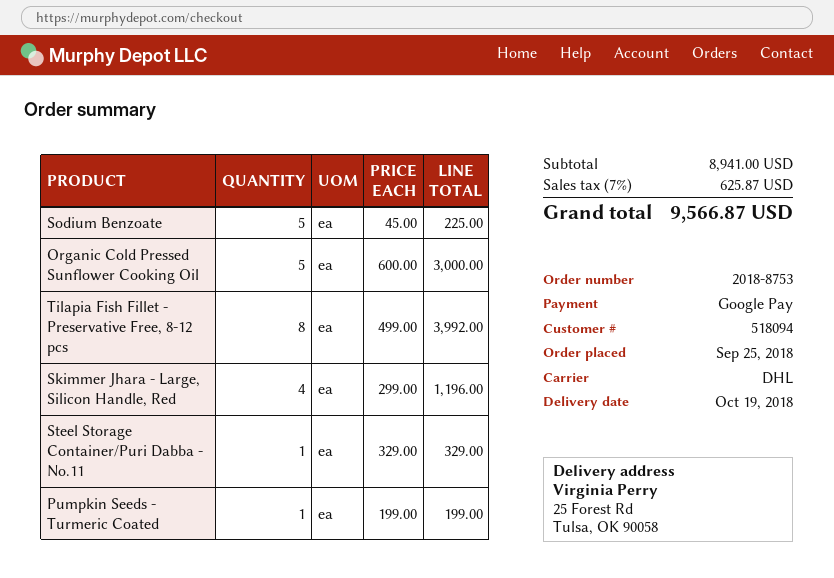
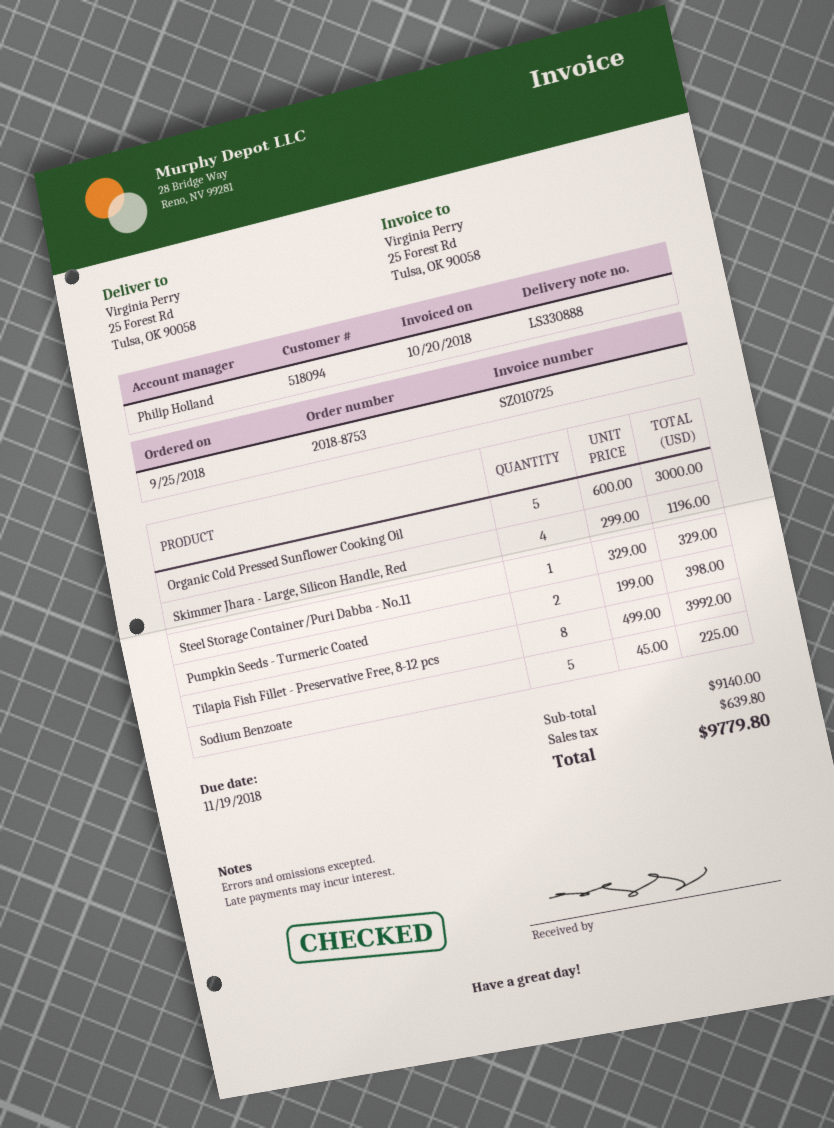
Pumpkin Seeds - Turmeric Coated: 1 x 199.00 = 199.00 -> 2 x 199.00 = 398.00
subtotal: 8941.00 -> 9140.00
tax: 625.87 -> 639.80
total: 9566.87 -> 9779.80

